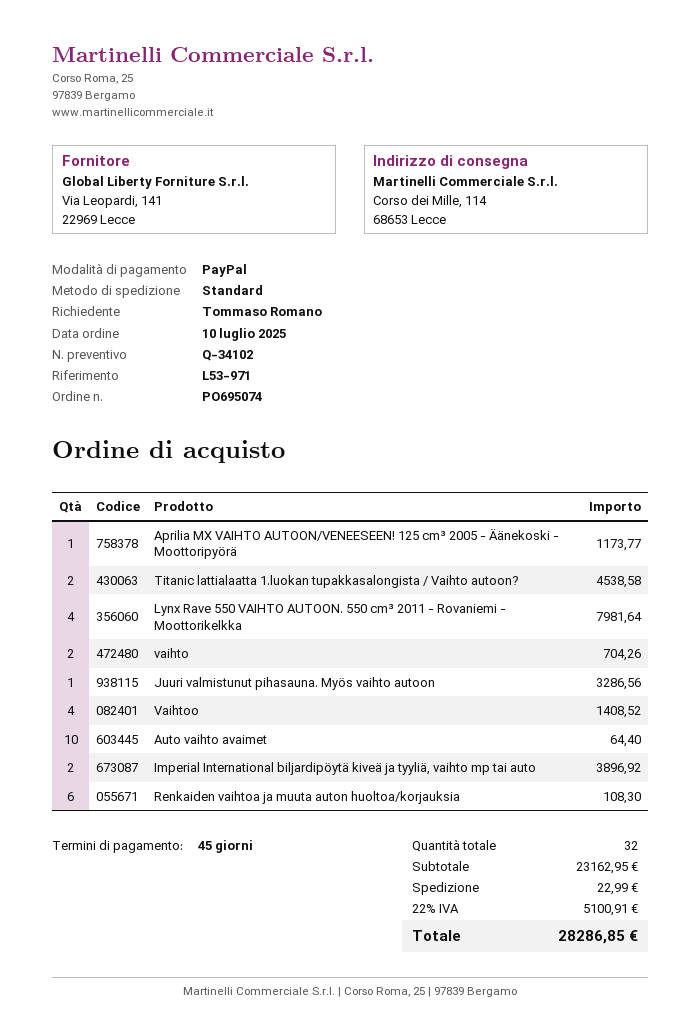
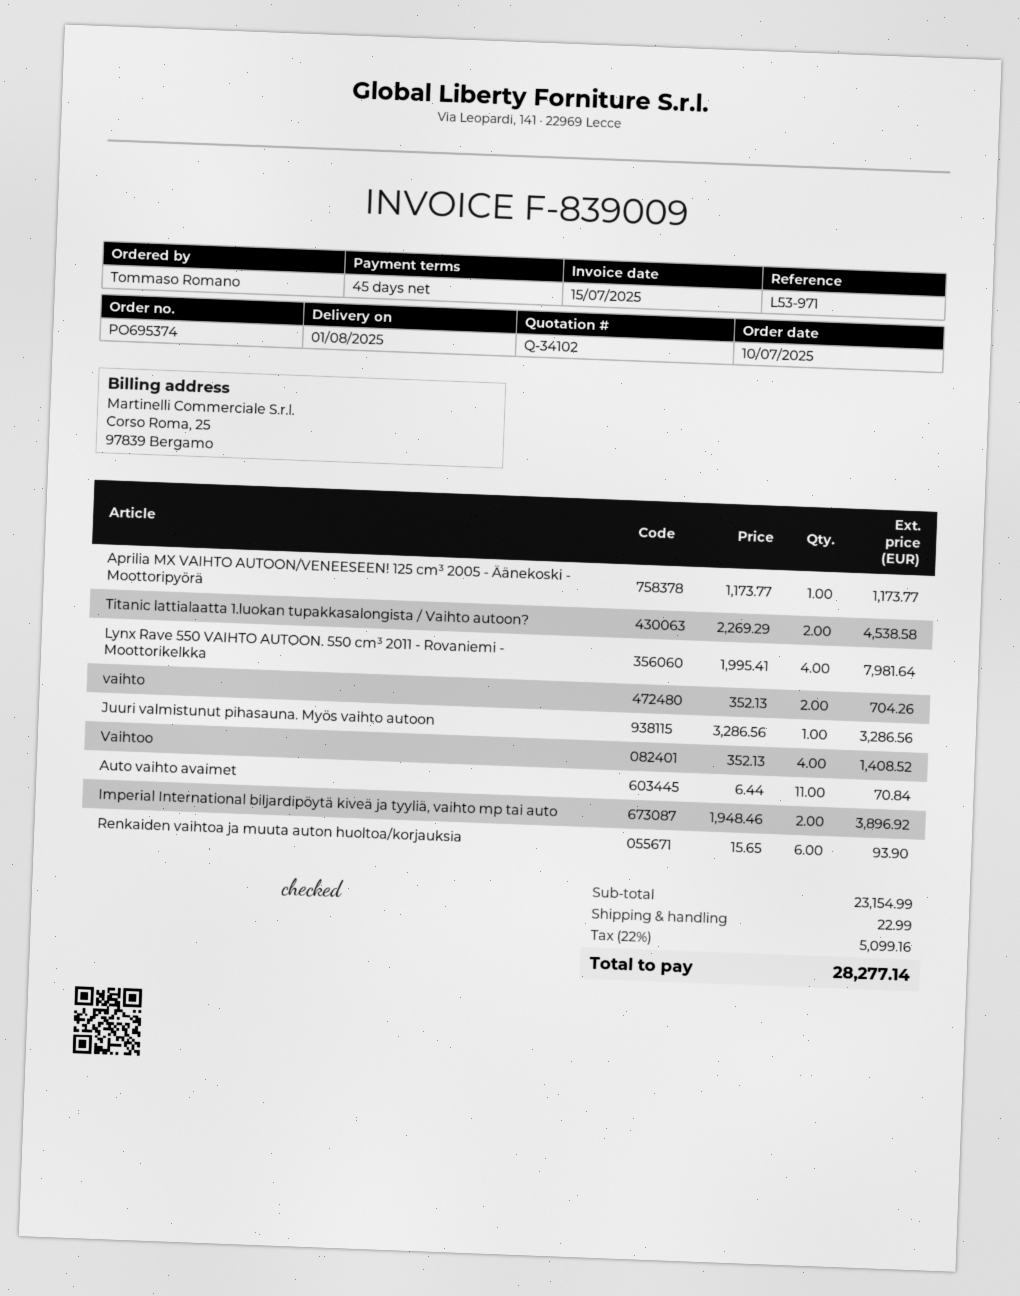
order number: PO695074 -> PO695374
Auto vaihto avaimet: 10 for 64.40 -> 11 for 70.84
Renkaiden vaihtoa ja muuta auton huoltoa/korjauksia: 6 for 108.30 -> 6 for 93.90
subtotal: 23162.95 -> 23154.99
tax: 22% = 5100.91 -> 22% = 5099.16
total: 28286.85 -> 28277.14

